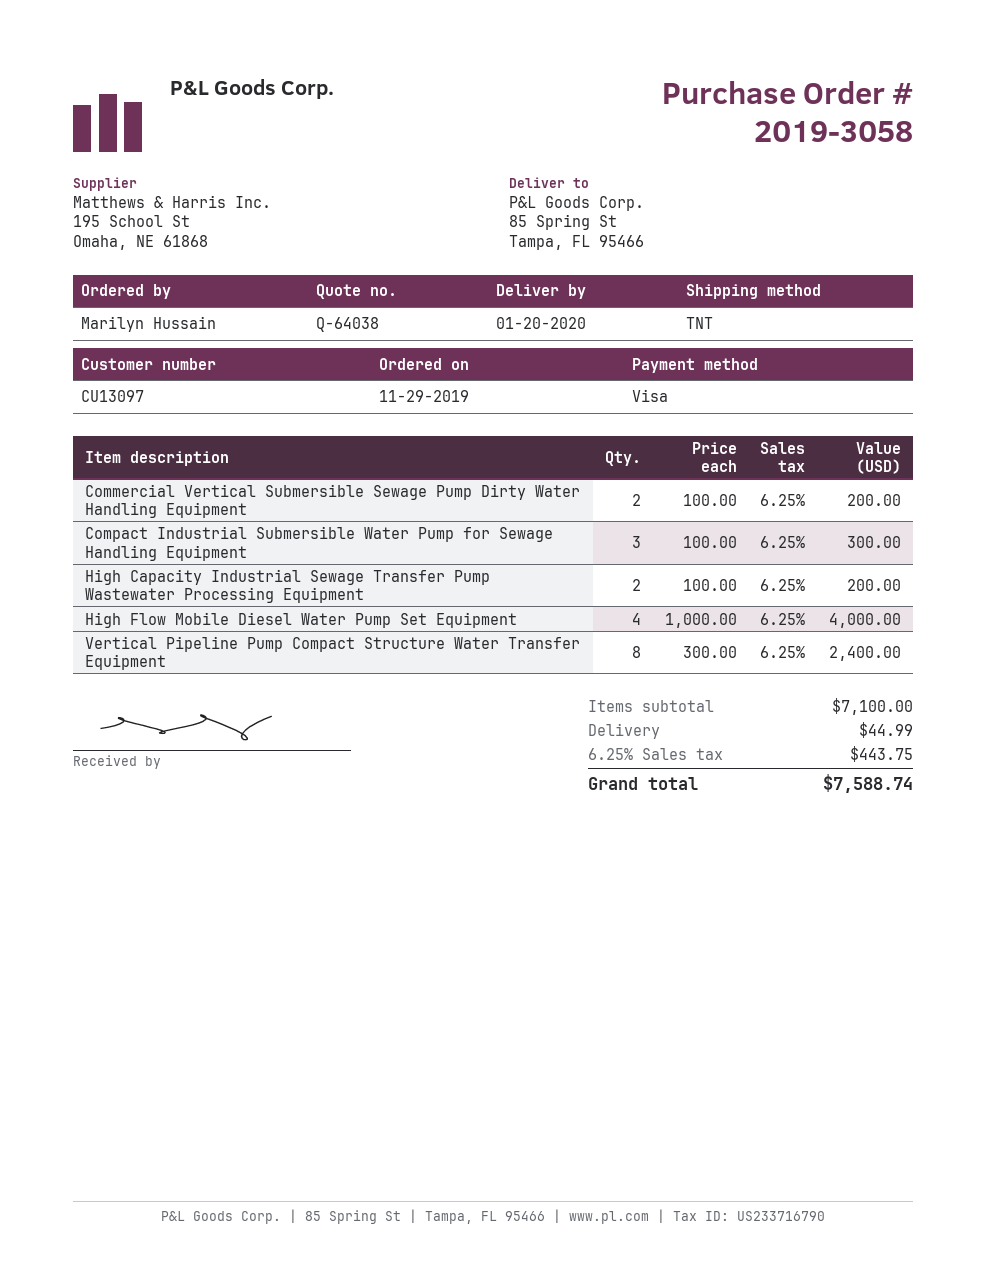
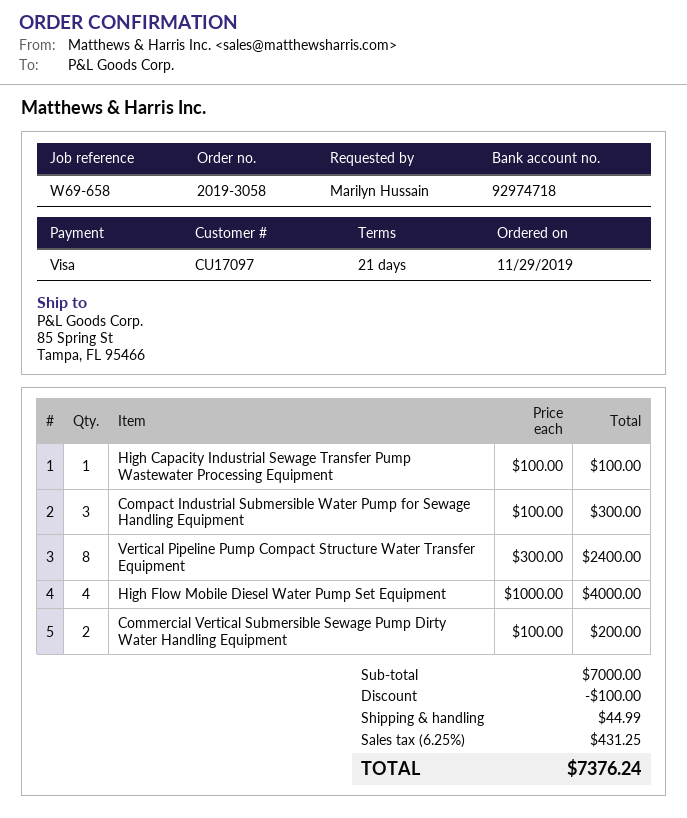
customer number: CU13097 -> CU17097
High Capacity Industrial Sewage Transfer Pump Wastewater Processing Equipment: 2 x 100.00 = 200.00 -> 1 x 100.00 = 100.00
subtotal: 7100.00 -> 7000.00
discount: none -> 100.00
tax: 6.25% = 443.75 -> 6.25% = 431.25
total: 7588.74 -> 7376.24

